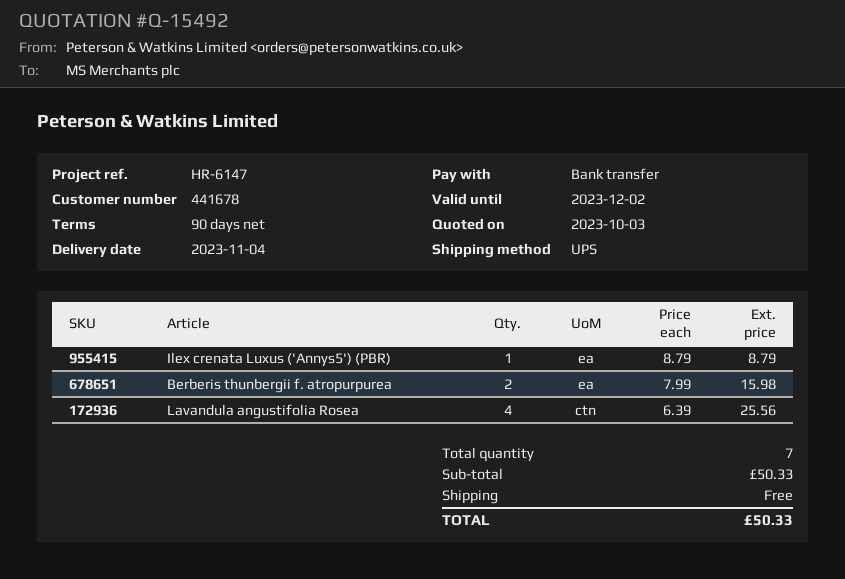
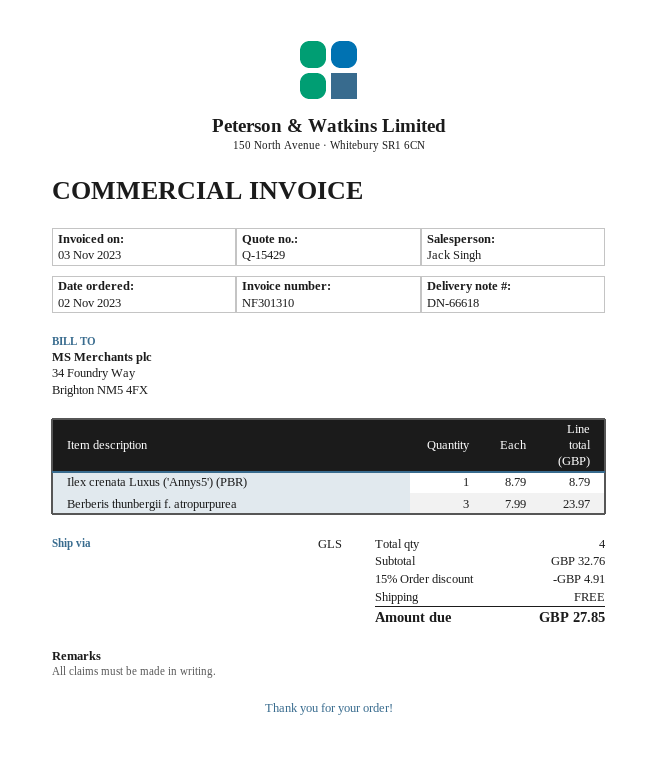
quote number: Q-15492 -> Q-15429
shipping method: UPS -> GLS
Berberis thunbergii f. atropurpurea: 2 x 7.99 = 15.98 -> 3 x 7.99 = 23.97
Lavandula angustifolia Rosea: 4 x 6.39 = 25.56 -> none
total quantity: 7 -> 4
subtotal: 50.33 -> 32.76
discount: none -> 15% = 4.91
total: 50.33 -> 27.85

